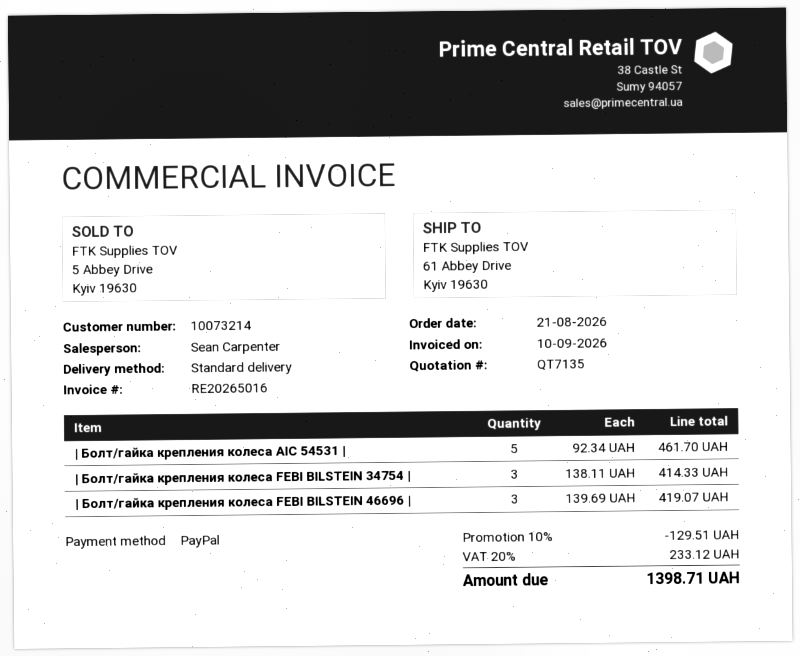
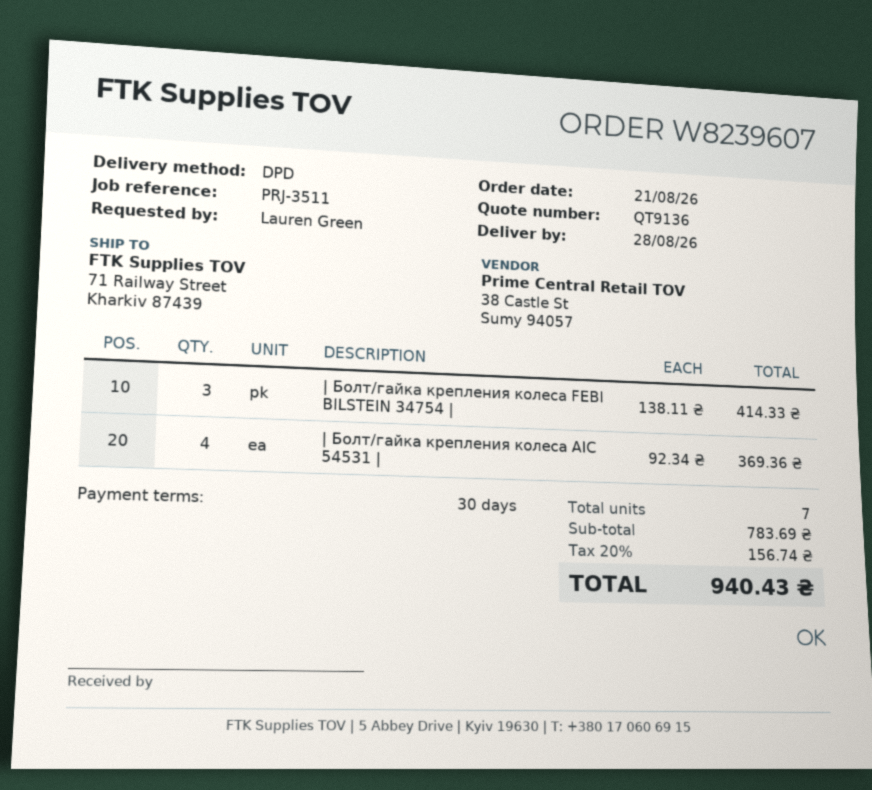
quote number: QT7135 -> QT9136
shipping method: standard -> DPD
ship to: 61 Abbey Drive, Kyiv 19630 -> 71 Railway Street, Kharkiv 87439
| Болт/гайка крепления колеса AIC 54531 |: 5 x 92.34 = 461.70 -> 4 x 92.34 = 369.36
| Болт/гайка крепления колеса FEBI BILSTEIN 46696 |: 3 x 139.69 = 419.07 -> none
discount: 10% = 129.51 -> none
tax: 20% = 233.12 -> 20% = 156.74
total: 1398.71 -> 940.43

